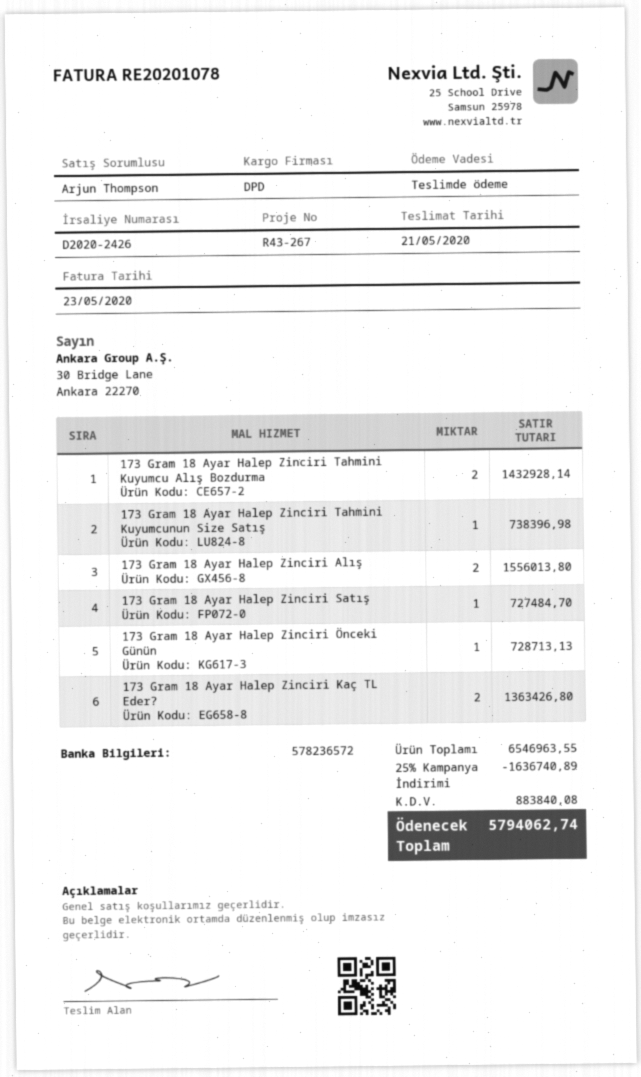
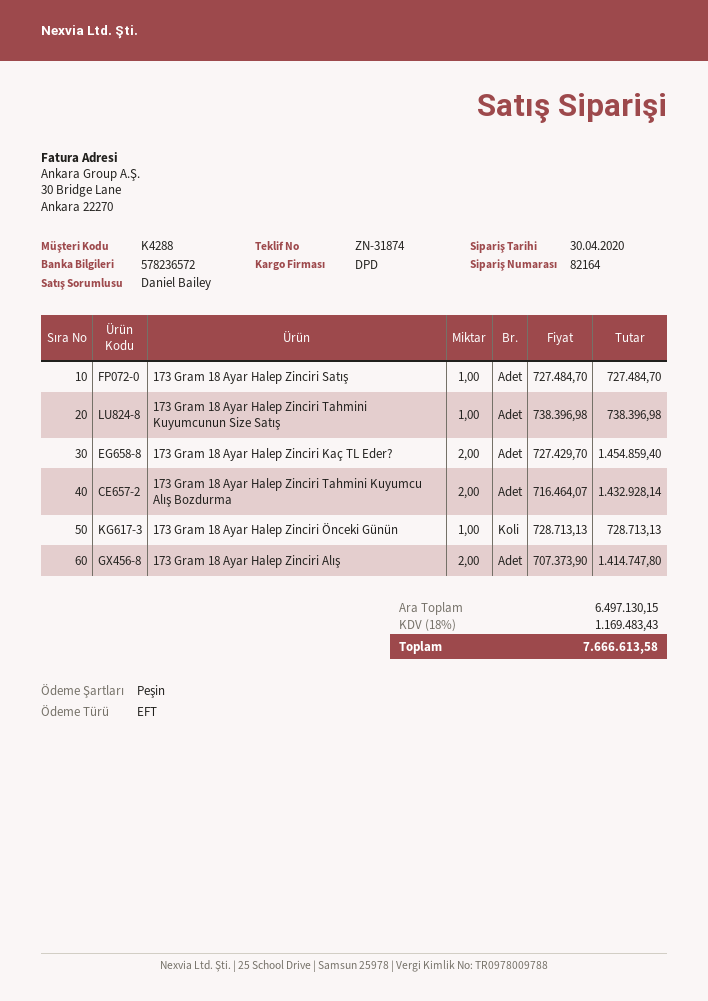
sales rep: Arjun Thompson -> Daniel Bailey
173 Gram 18 Ayar Halep Zinciri Alış: 2 for 1556013.80 -> 2 for 1414747.80
173 Gram 18 Ayar Halep Zinciri Kaç TL Eder?: 2 for 1363426.80 -> 2 for 1454859.40
subtotal: 6546963.55 -> 6497130.15
discount: 25% = 1636740.89 -> none
tax: 883840.08 -> 1169483.43
total: 5794062.74 -> 7666613.58

